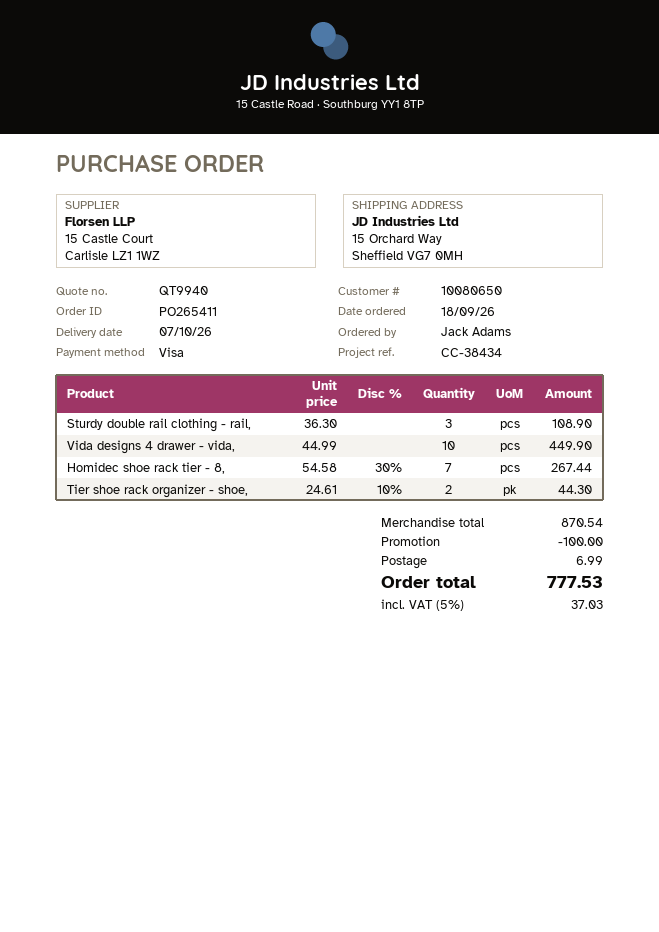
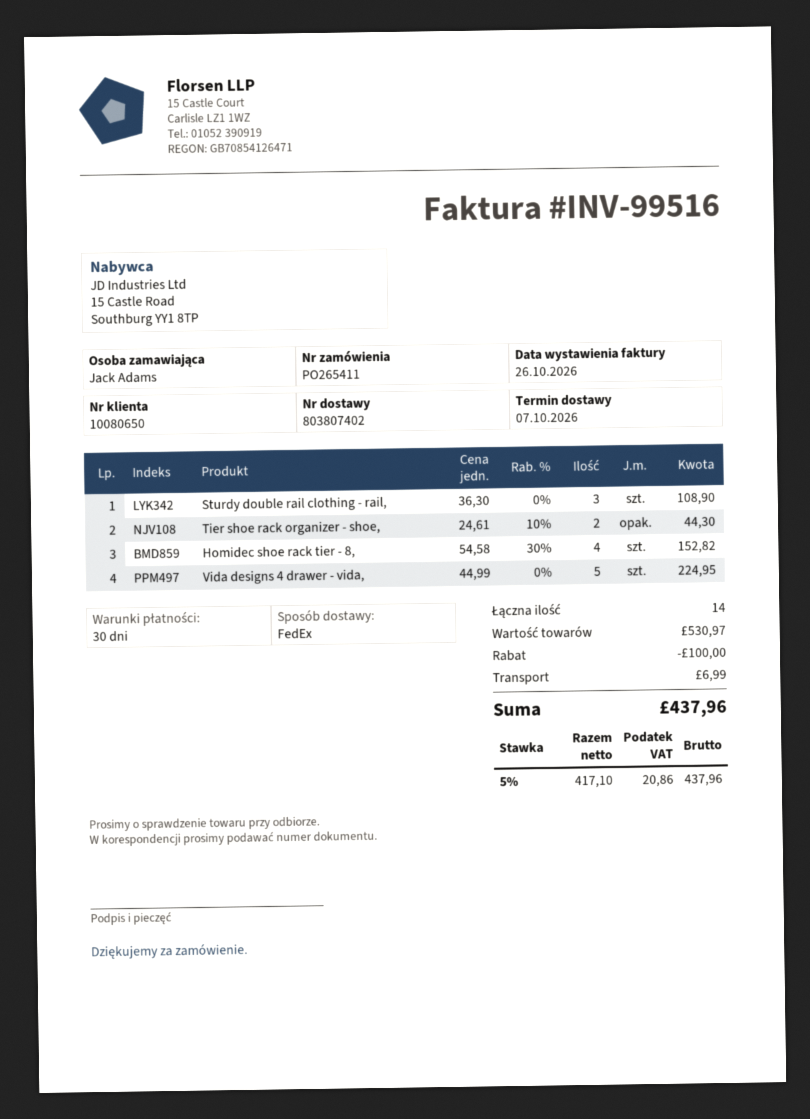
Vida designs 4 drawer - vida,: 10 x 44.99 = 449.90 -> 5 x 44.99 = 224.95
Homidec shoe rack tier - 8,: 7 x 54.58 - 30% = 267.44 -> 4 x 54.58 - 30% = 152.82
subtotal: 870.54 -> 530.97
tax: 5% = 37.03 -> 5% = 20.86
total: 777.53 -> 437.96

